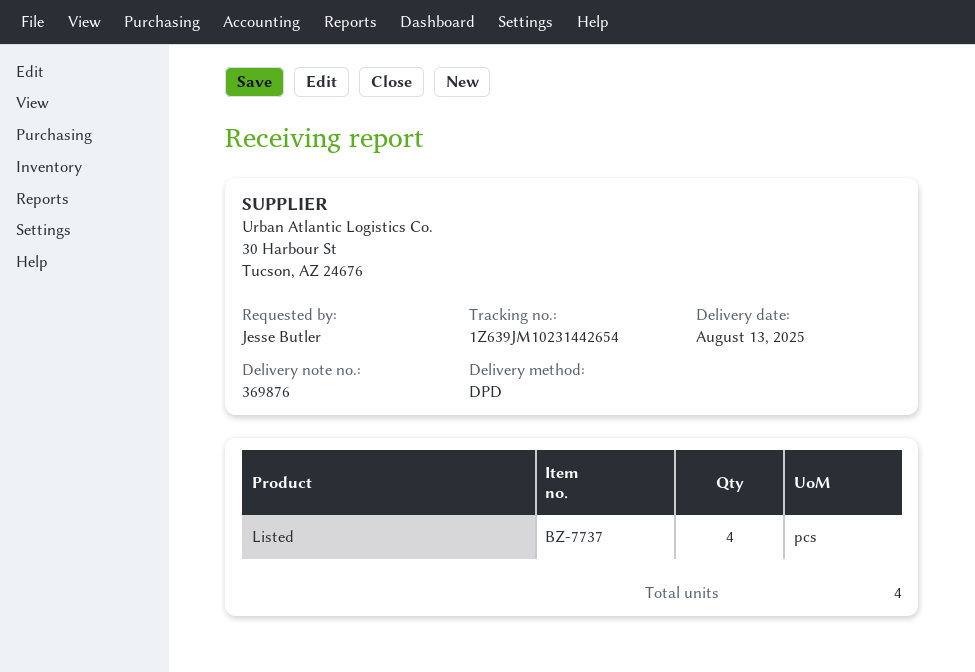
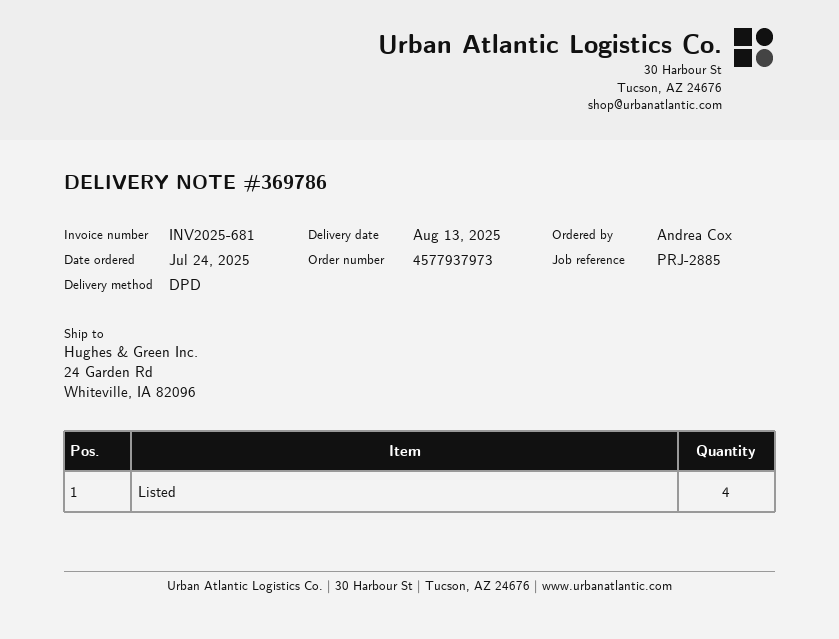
delivery note number: 369876 -> 369786
ordered by: Jesse Butler -> Andrea Cox

